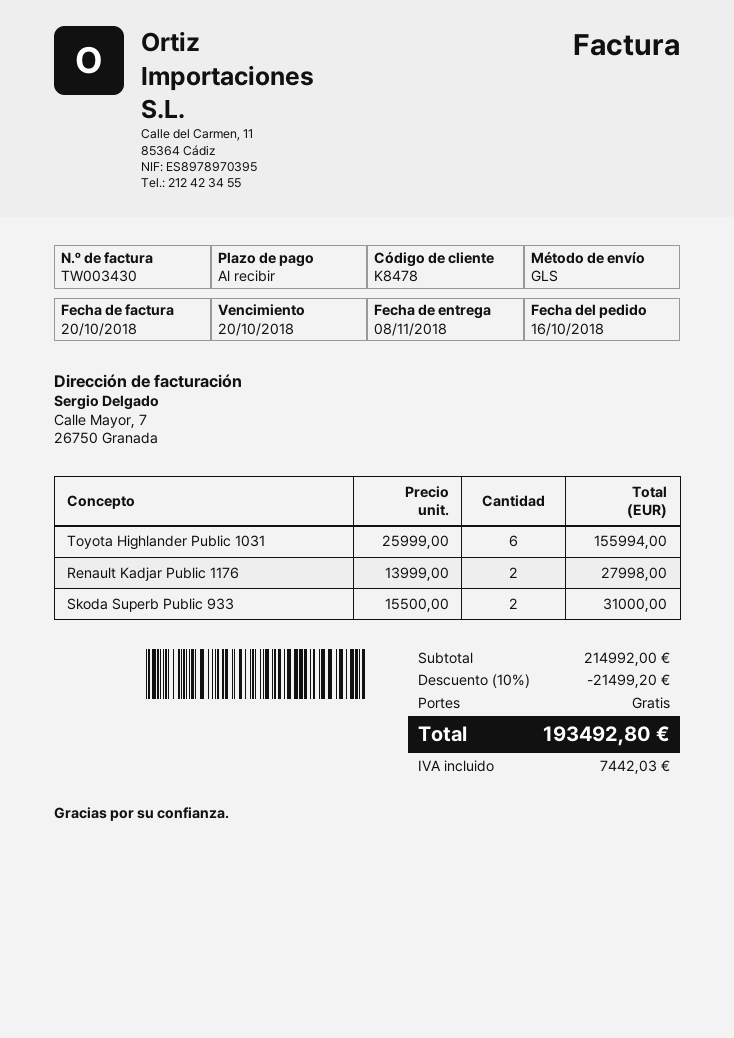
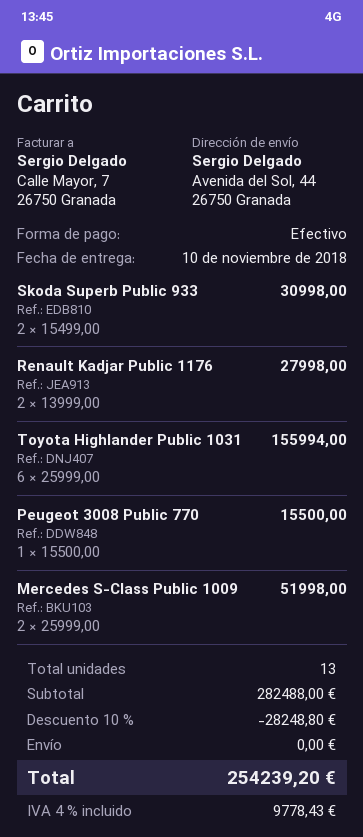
delivery date: 2018-11-08 -> 2018-11-10
Skoda Superb Public 933: 2 x 15500.00 = 31000.00 -> 2 x 15499.00 = 30998.00
Peugeot 3008 Public 770: none -> 1 x 15500.00 = 15500.00
Mercedes S-Class Public 1009: none -> 2 x 25999.00 = 51998.00
subtotal: 214992.00 -> 282488.00
discount: 10% = 21499.20 -> 10% = 28248.80
tax: 7442.03 -> 9778.43
total: 193492.80 -> 254239.20

